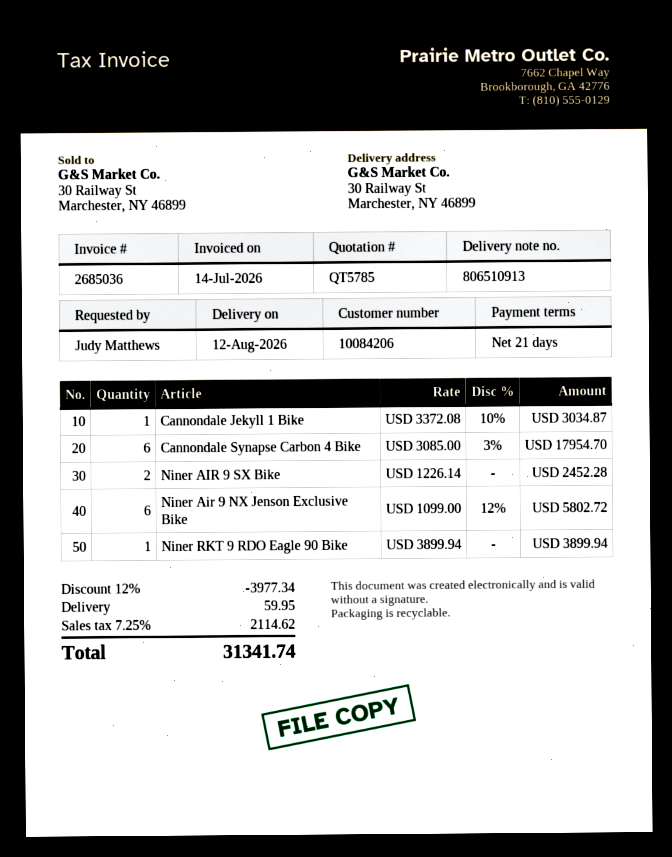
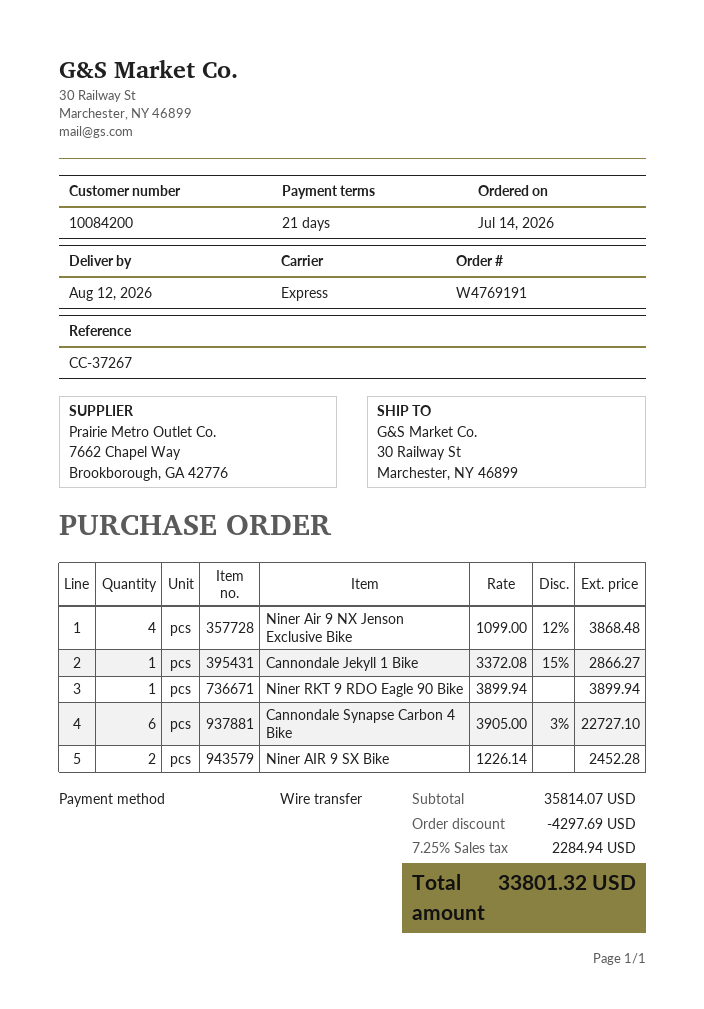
customer number: 10084206 -> 10084200
Cannondale Jekyll 1 Bike: 1 x 3372.08 - 10% = 3034.87 -> 1 x 3372.08 - 15% = 2866.27
Cannondale Synapse Carbon 4 Bike: 6 x 3085.00 - 3% = 17954.70 -> 6 x 3905.00 - 3% = 22727.10
Niner Air 9 NX Jenson Exclusive Bike: 6 x 1099.00 - 12% = 5802.72 -> 4 x 1099.00 - 12% = 3868.48
discount: 3977.34 -> 4297.69
shipping: 59.95 -> none
tax: 7.25% = 2114.62 -> 7.25% = 2284.94
total: 31341.74 -> 33801.32

